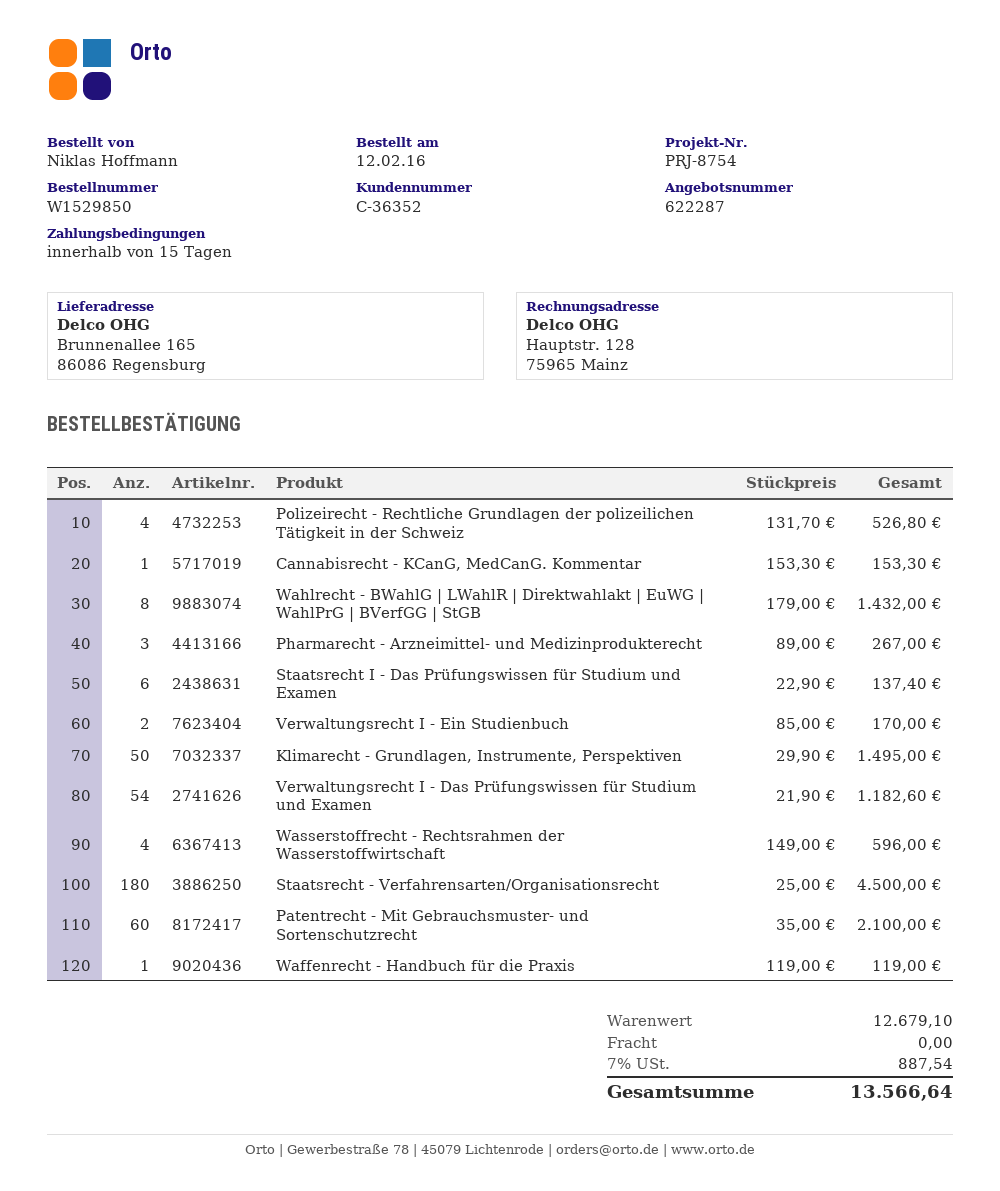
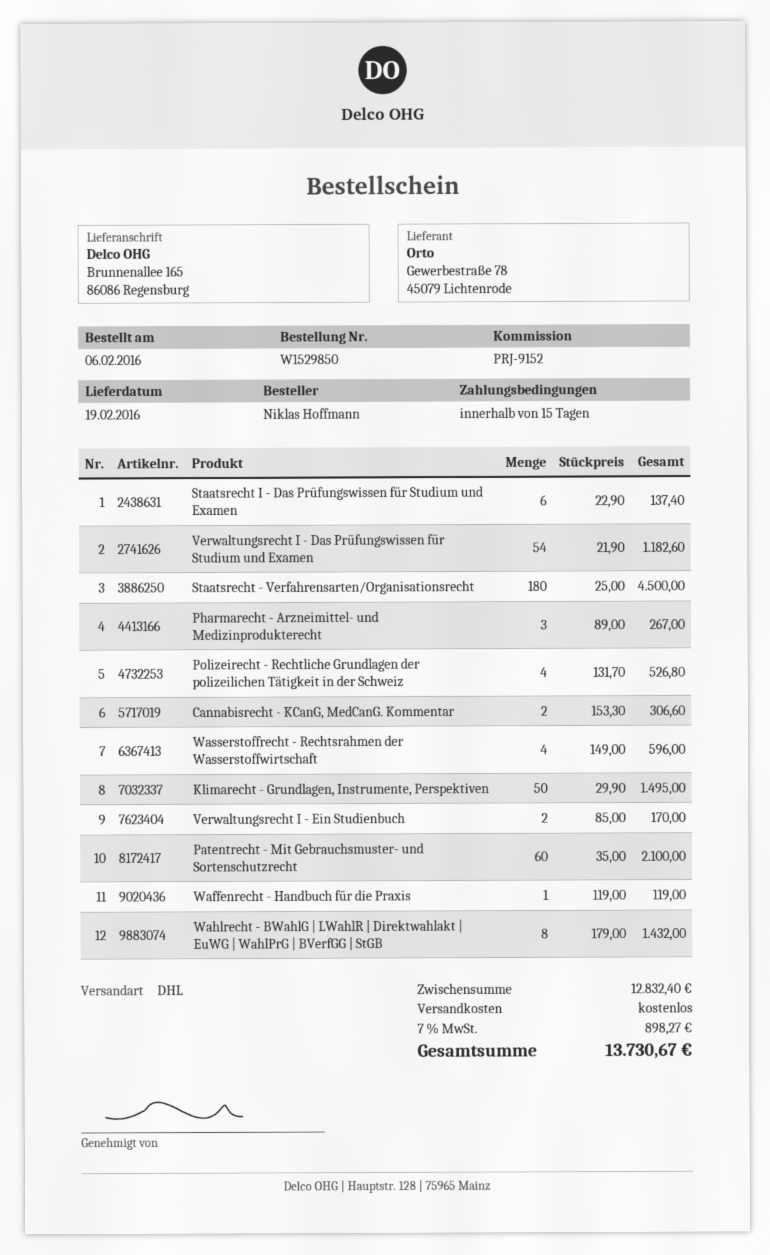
order date: 2016-02-12 -> 2016-02-06
reference: PRJ-8754 -> PRJ-9152
Cannabisrecht - KCanG, MedCanG. Kommentar: 1 x 153.30 = 153.30 -> 2 x 153.30 = 306.60
subtotal: 12679.10 -> 12832.40
tax: 7% = 887.54 -> 7% = 898.27
total: 13566.64 -> 13730.67

